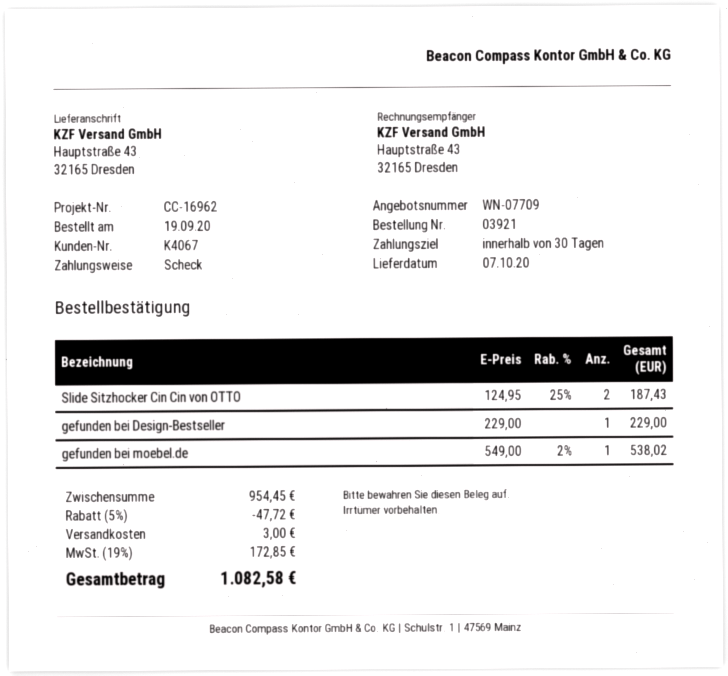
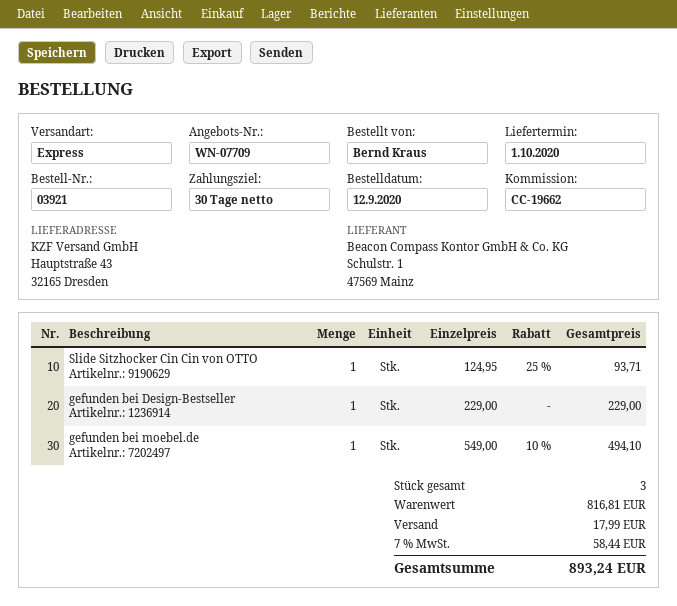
order date: 2020-09-19 -> 2020-09-12
delivery date: 2020-10-07 -> 2020-10-01
reference: CC-16962 -> CC-19662
Slide Sitzhocker Cin Cin von OTTO: 2 x 124.95 - 25% = 187.43 -> 1 x 124.95 - 25% = 93.71
gefunden bei moebel.de: 1 x 549.00 - 2% = 538.02 -> 1 x 549.00 - 10% = 494.10
subtotal: 954.45 -> 816.81
discount: 5% = 47.72 -> none
shipping: 3.00 -> 17.99
tax: 19% = 172.85 -> 7% = 58.44
total: 1082.58 -> 893.24

